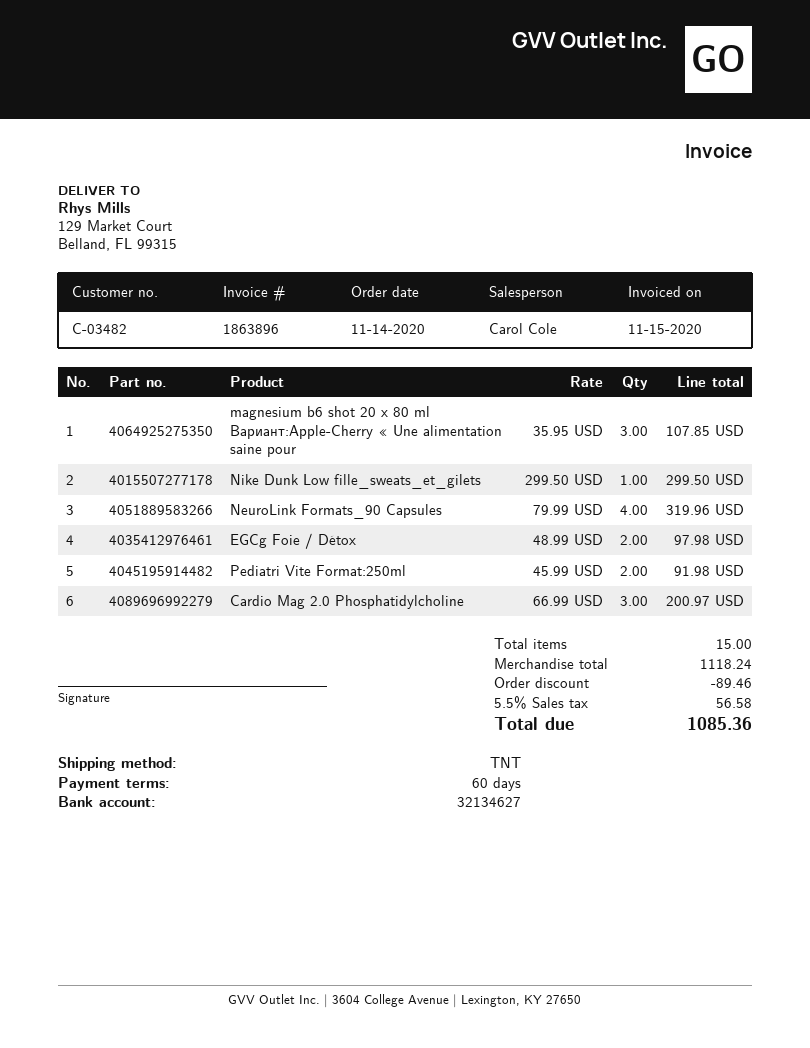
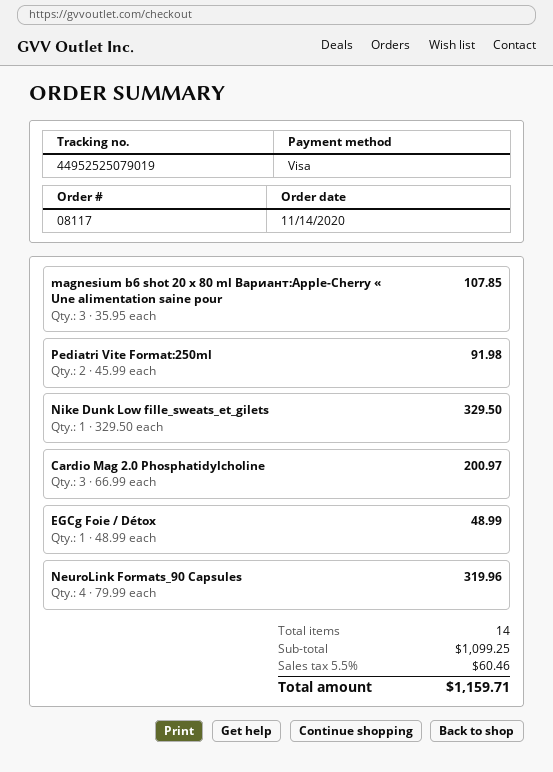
Nike Dunk Low fille_sweats_et_gilets: 1 x 299.50 = 299.50 -> 1 x 329.50 = 329.50
EGCg Foie / Détox: 2 x 48.99 = 97.98 -> 1 x 48.99 = 48.99
total quantity: 15 -> 14
subtotal: 1118.24 -> 1099.25
discount: 89.46 -> none
tax: 5.5% = 56.58 -> 5.5% = 60.46
total: 1085.36 -> 1159.71

